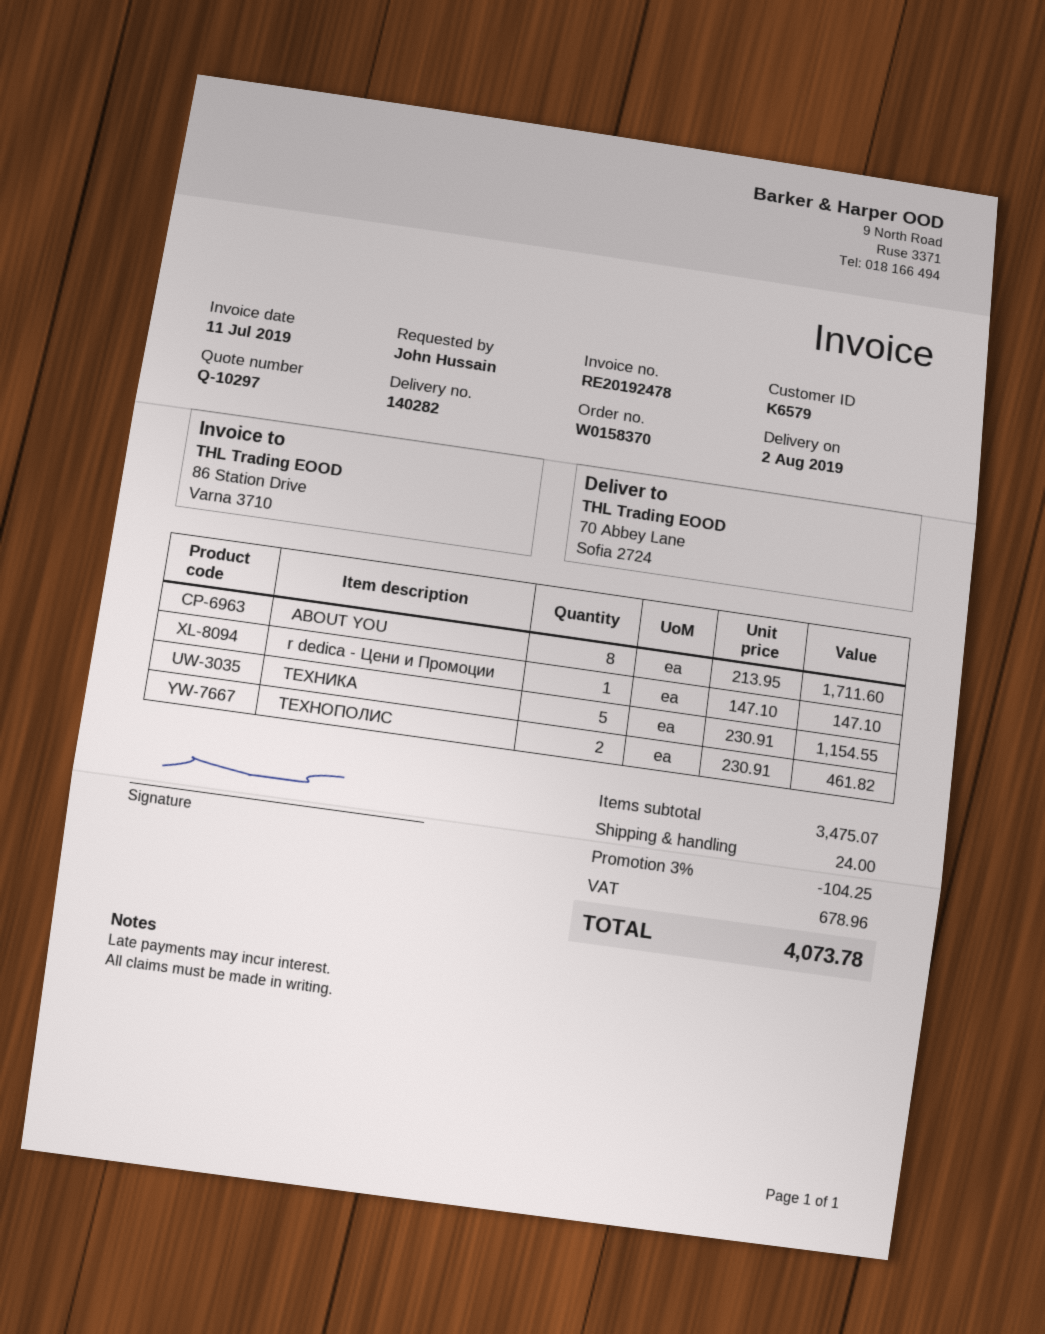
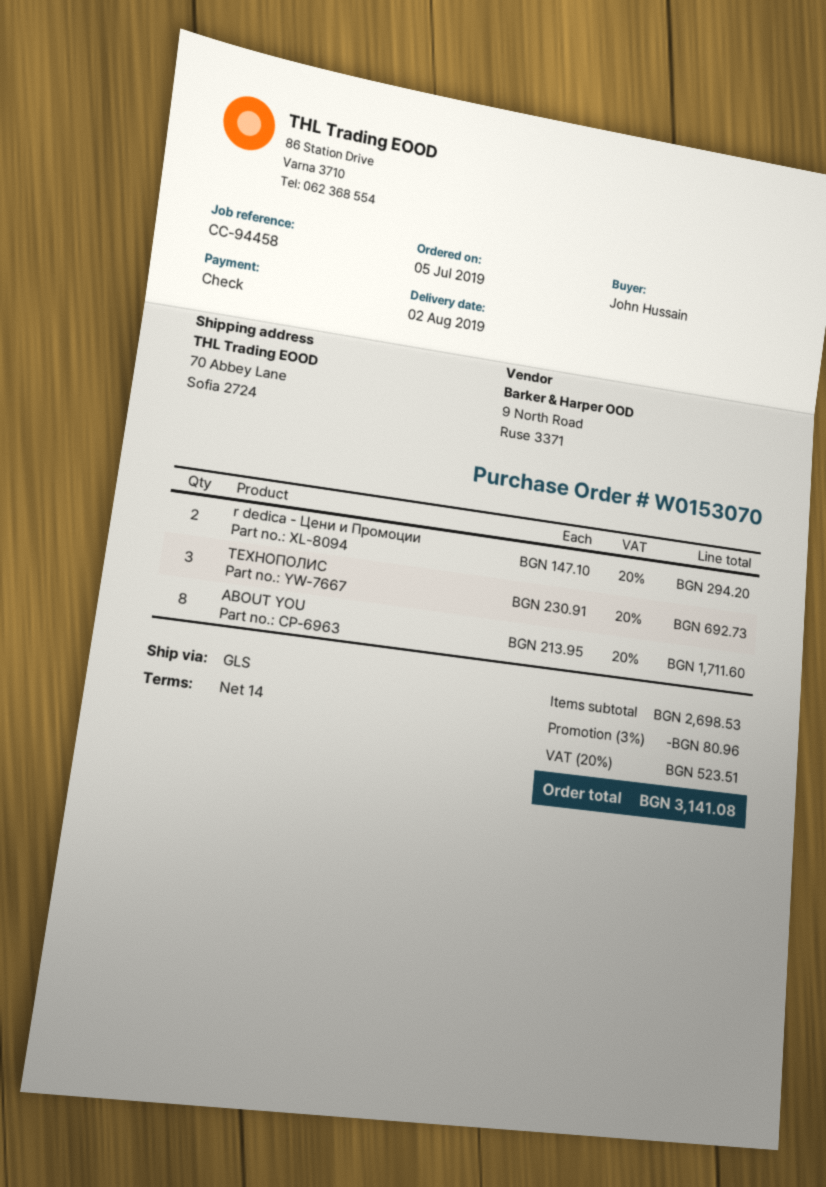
order number: W0158370 -> W0153070
r dedica - Цени и Промоции: 1 x 147.10 = 147.10 -> 2 x 147.10 = 294.20
ТЕХНИКА: 5 x 230.91 = 1154.55 -> none
ТЕХНОПОЛИС: 2 x 230.91 = 461.82 -> 3 x 230.91 = 692.73
subtotal: 3475.07 -> 2698.53
discount: 3% = 104.25 -> 3% = 80.96
shipping: 24.00 -> none
tax: 678.96 -> 523.51
total: 4073.78 -> 3141.08

